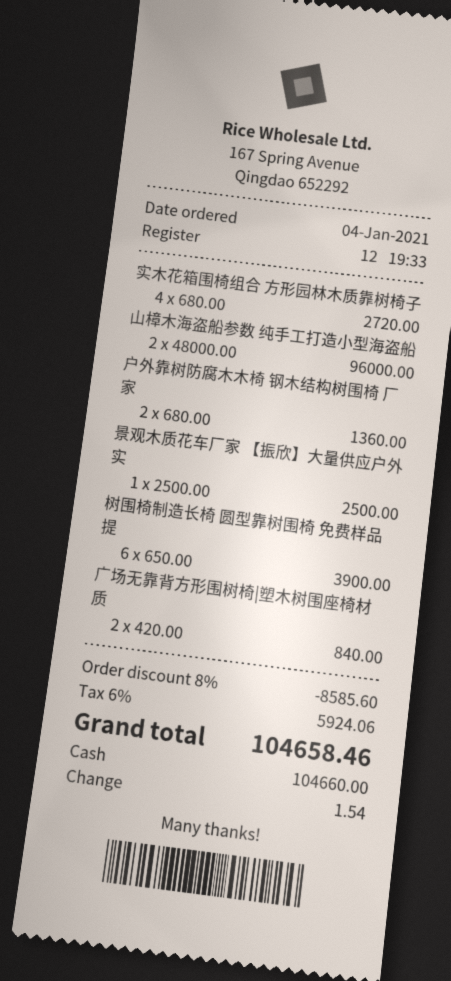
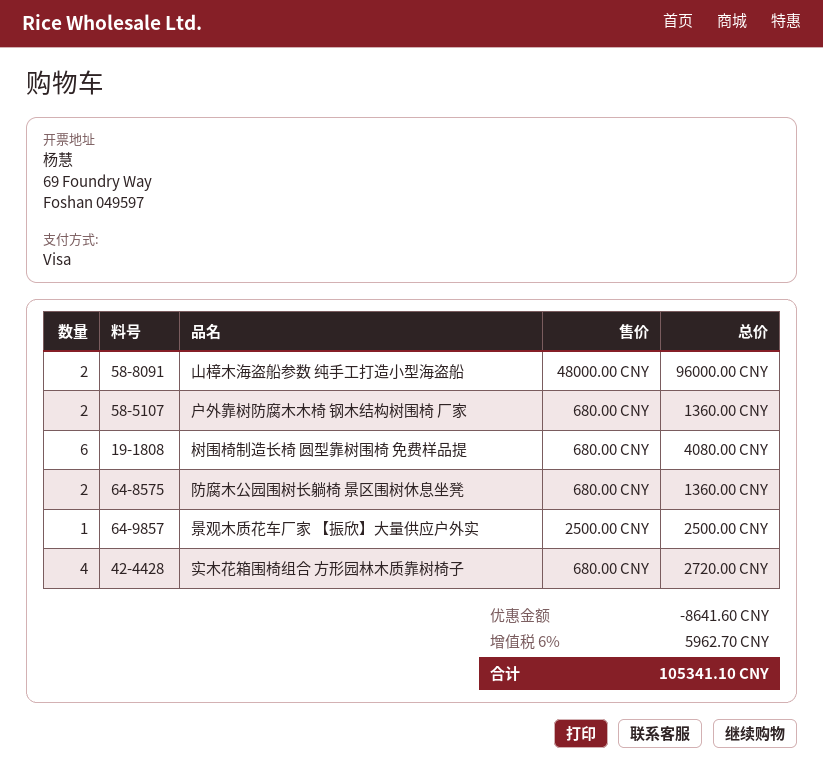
payment method: cash -> Visa
树围椅制造长椅 圆型靠树围椅 免费样品提: 6 x 650.00 = 3900.00 -> 6 x 680.00 = 4080.00
广场无靠背方形围树椅|塑木树围座椅材质: 2 x 420.00 = 840.00 -> none
防腐木公园围树长躺椅 景区围树休息坐凳: none -> 2 x 680.00 = 1360.00
discount: 8585.60 -> 8641.60
tax: 6% = 5924.06 -> 6% = 5962.70
total: 104658.46 -> 105341.10

